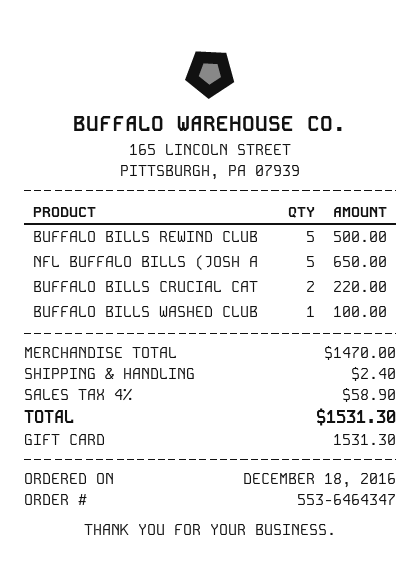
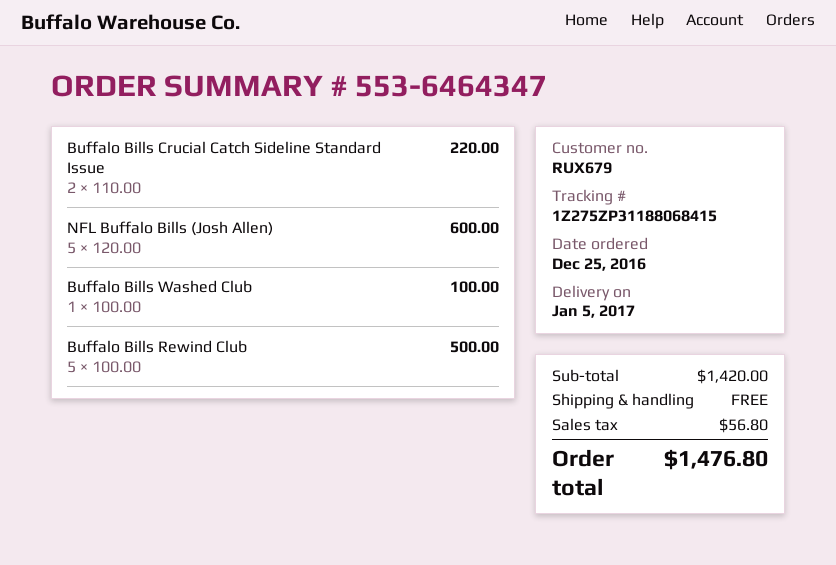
order date: 2016-12-18 -> 2016-12-25
NFL BUFFALO BILLS (JOSH A: 5 for 650.00 -> 5 for 600.00
subtotal: 1470.00 -> 1420.00
shipping: 2.40 -> 0.00
tax: 58.90 -> 56.80
total: 1531.30 -> 1476.80

